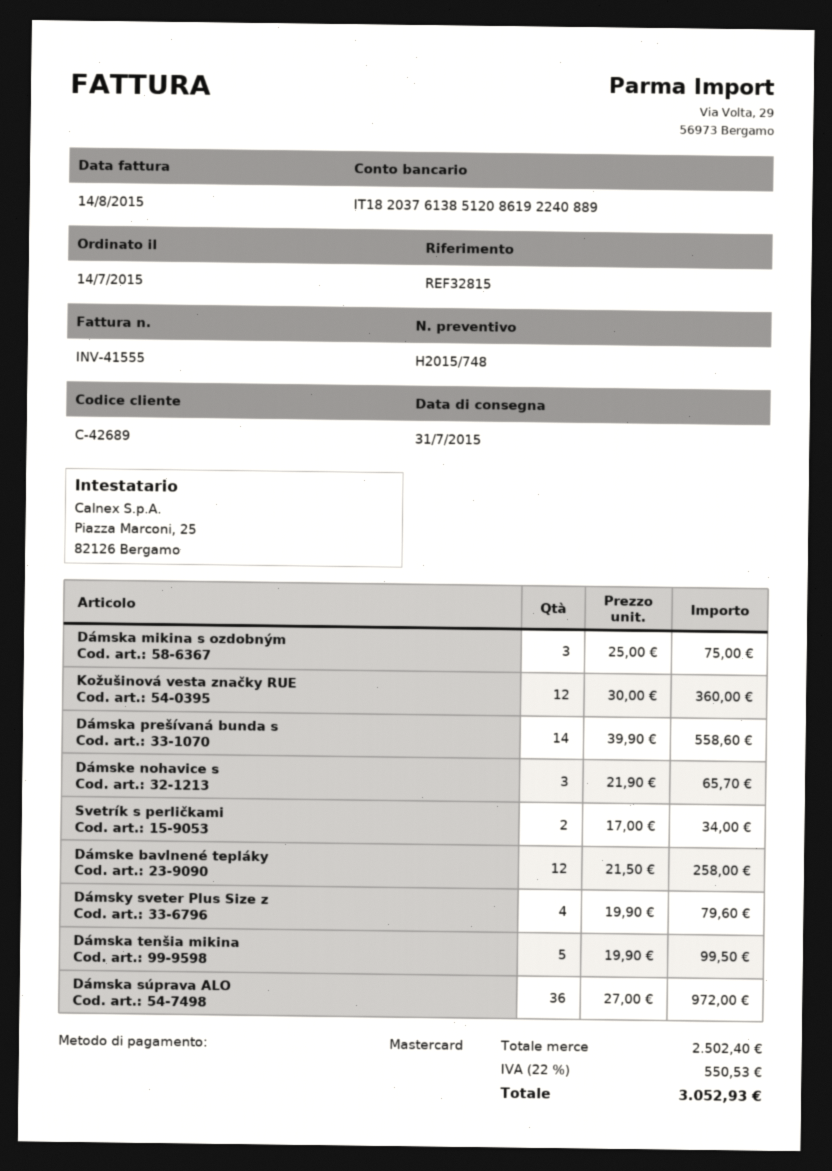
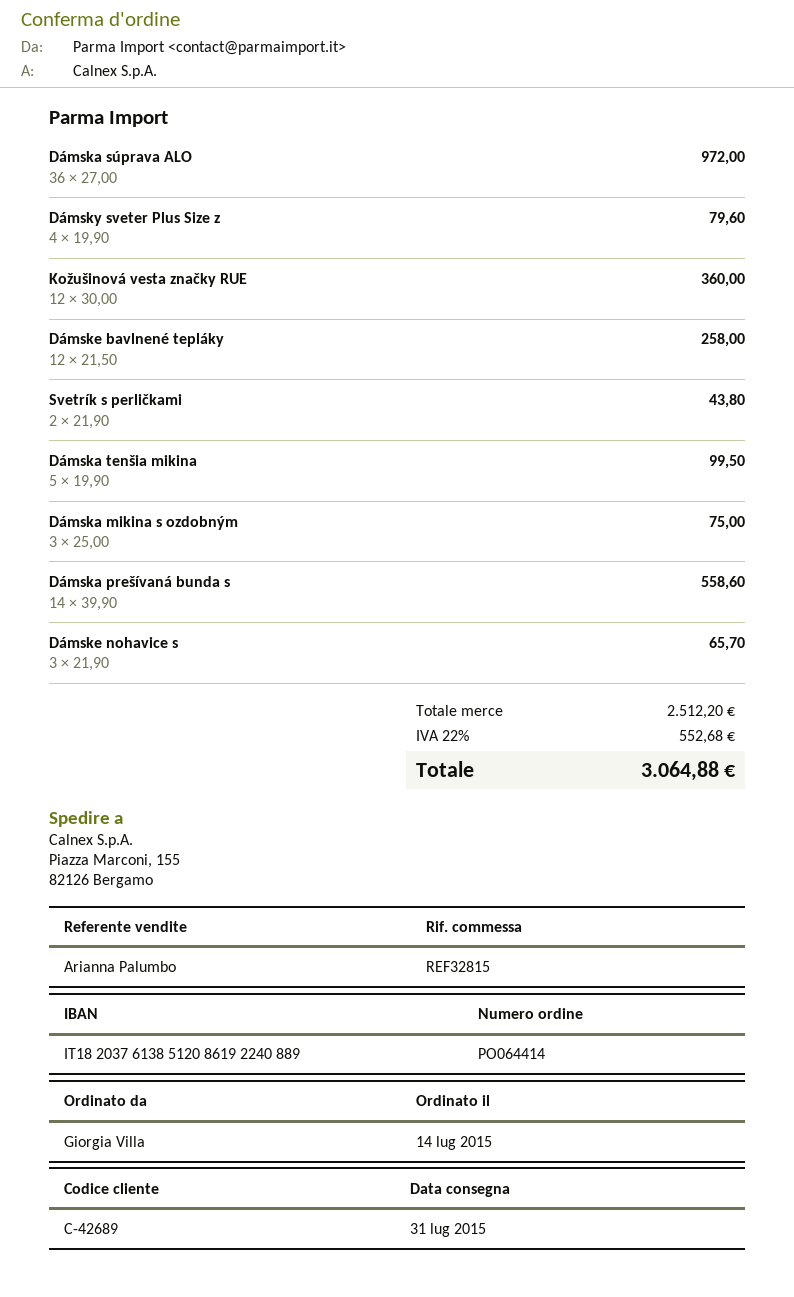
Svetrík s perličkami: 2 x 17.00 = 34.00 -> 2 x 21.90 = 43.80
subtotal: 2502.40 -> 2512.20
tax: 22% = 550.53 -> 22% = 552.68
total: 3052.93 -> 3064.88

